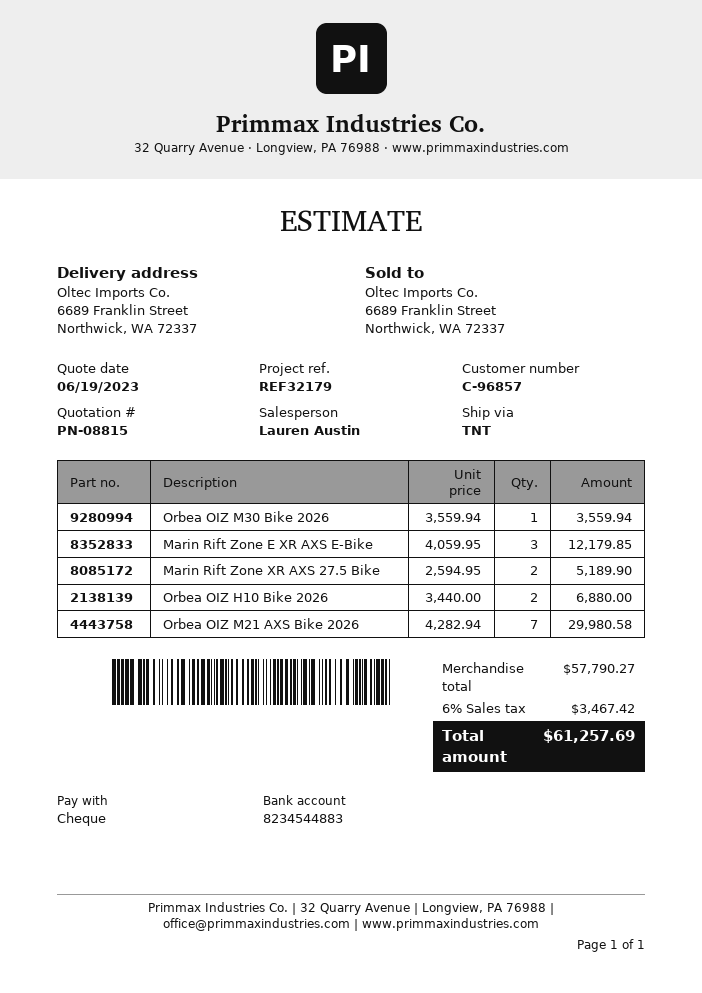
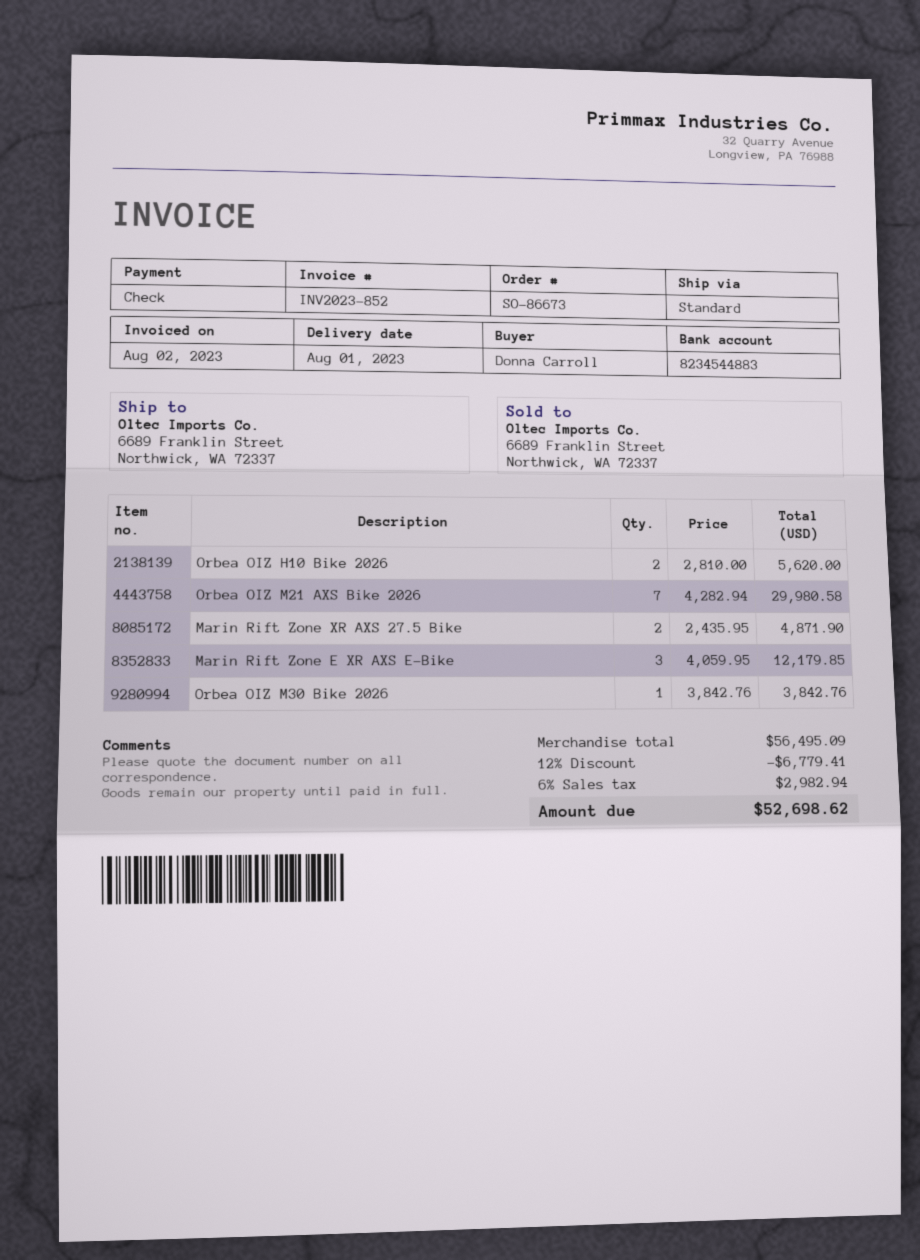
shipping method: TNT -> standard
Orbea OIZ M30 Bike 2026: 1 x 3559.94 = 3559.94 -> 1 x 3842.76 = 3842.76
Marin Rift Zone XR AXS 27.5 Bike: 2 x 2594.95 = 5189.90 -> 2 x 2435.95 = 4871.90
Orbea OIZ H10 Bike 2026: 2 x 3440.00 = 6880.00 -> 2 x 2810.00 = 5620.00
subtotal: 57790.27 -> 56495.09
discount: none -> 12% = 6779.41
tax: 6% = 3467.42 -> 6% = 2982.94
total: 61257.69 -> 52698.62

